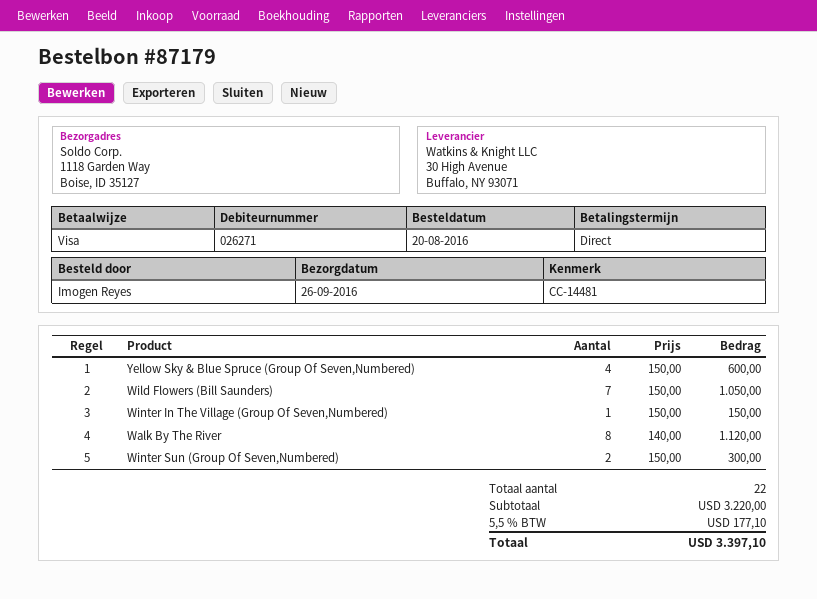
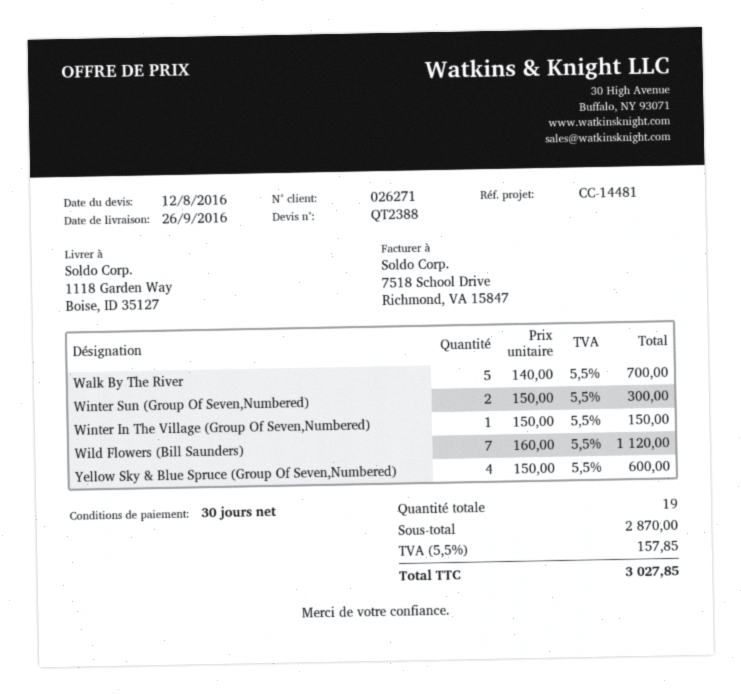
payment terms: on receipt -> 30 days
Wild Flowers (Bill Saunders): 7 x 150.00 = 1050.00 -> 7 x 160.00 = 1120.00
Walk By The River: 8 x 140.00 = 1120.00 -> 5 x 140.00 = 700.00
total quantity: 22 -> 19
subtotal: 3220.00 -> 2870.00
tax: 5.5% = 177.10 -> 5.5% = 157.85
total: 3397.10 -> 3027.85

